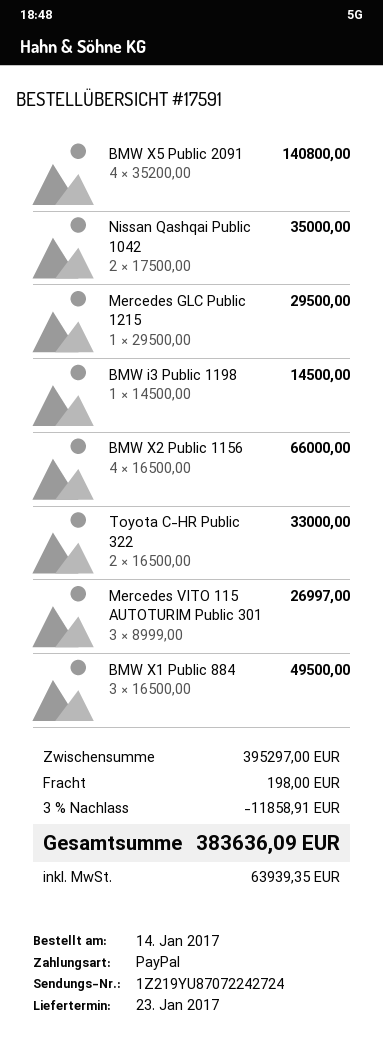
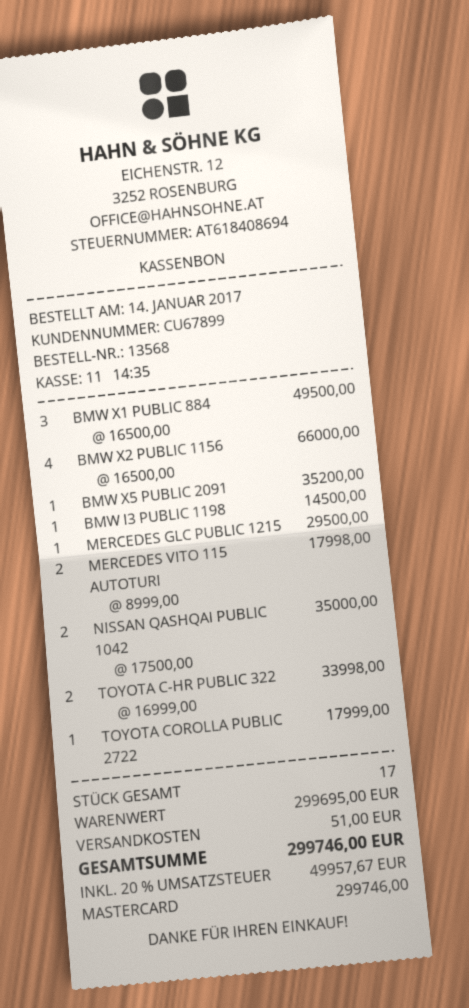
order number: 17591 -> 13568
payment method: PayPal -> Mastercard
BMW X5 Public 2091: 4 x 35200.00 = 140800.00 -> 1 x 35200.00 = 35200.00
Toyota C-HR Public 322: 2 x 16500.00 = 33000.00 -> 2 x 16999.00 = 33998.00
Mercedes VITO 115 AUTOTURIM Public 301: 3 x 8999.00 = 26997.00 -> 2 x 8999.00 = 17998.00
TOYOTA COROLLA PUBLIC 2722: none -> 1 x 17999.00 = 17999.00
subtotal: 395297.00 -> 299695.00
discount: 3% = 11858.91 -> none
shipping: 198.00 -> 51.00
tax: 63939.35 -> 49957.67
total: 383636.09 -> 299746.00

